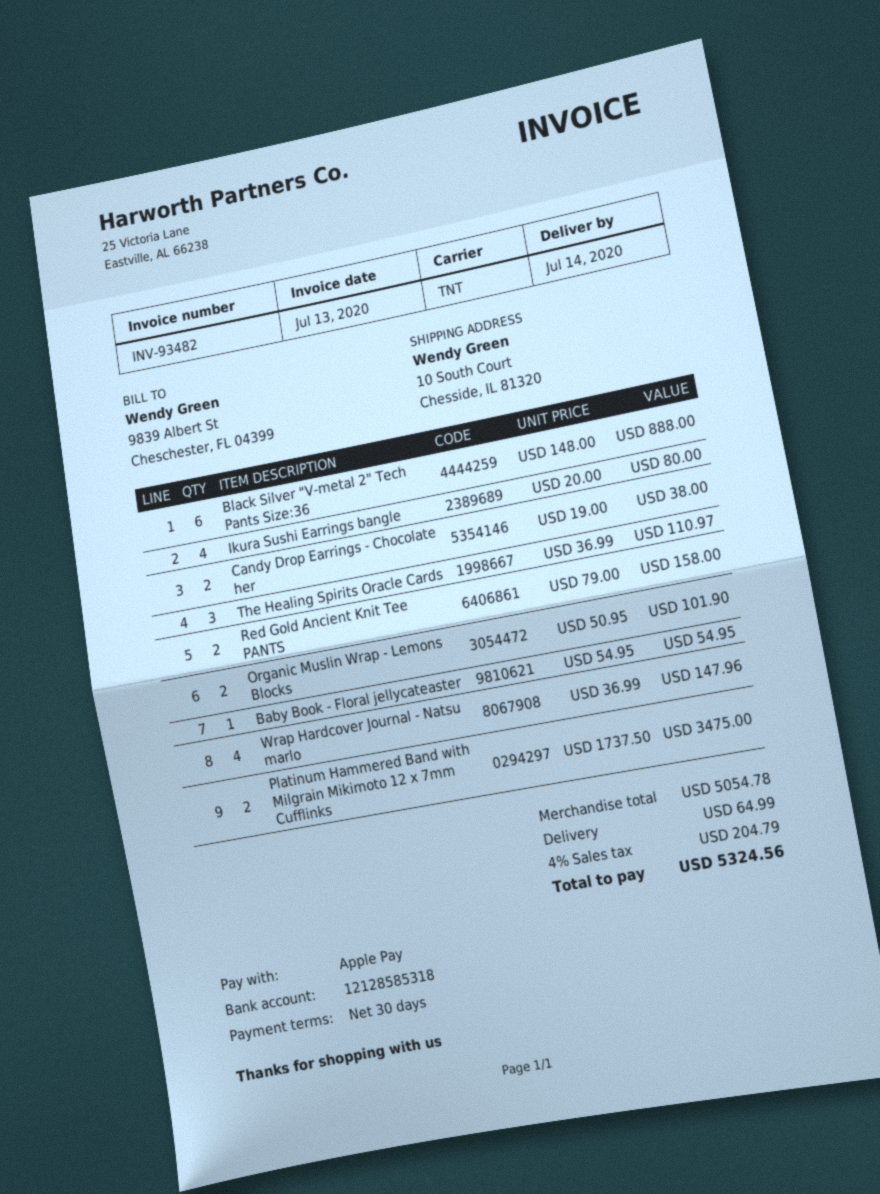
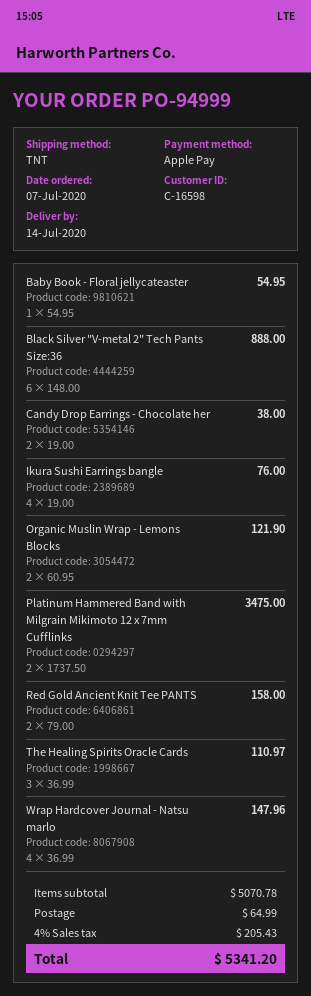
Ikura Sushi Earrings bangle: 4 x 20.00 = 80.00 -> 4 x 19.00 = 76.00
Organic Muslin Wrap - Lemons Blocks: 2 x 50.95 = 101.90 -> 2 x 60.95 = 121.90
subtotal: 5054.78 -> 5070.78
tax: 4% = 204.79 -> 4% = 205.43
total: 5324.56 -> 5341.20

